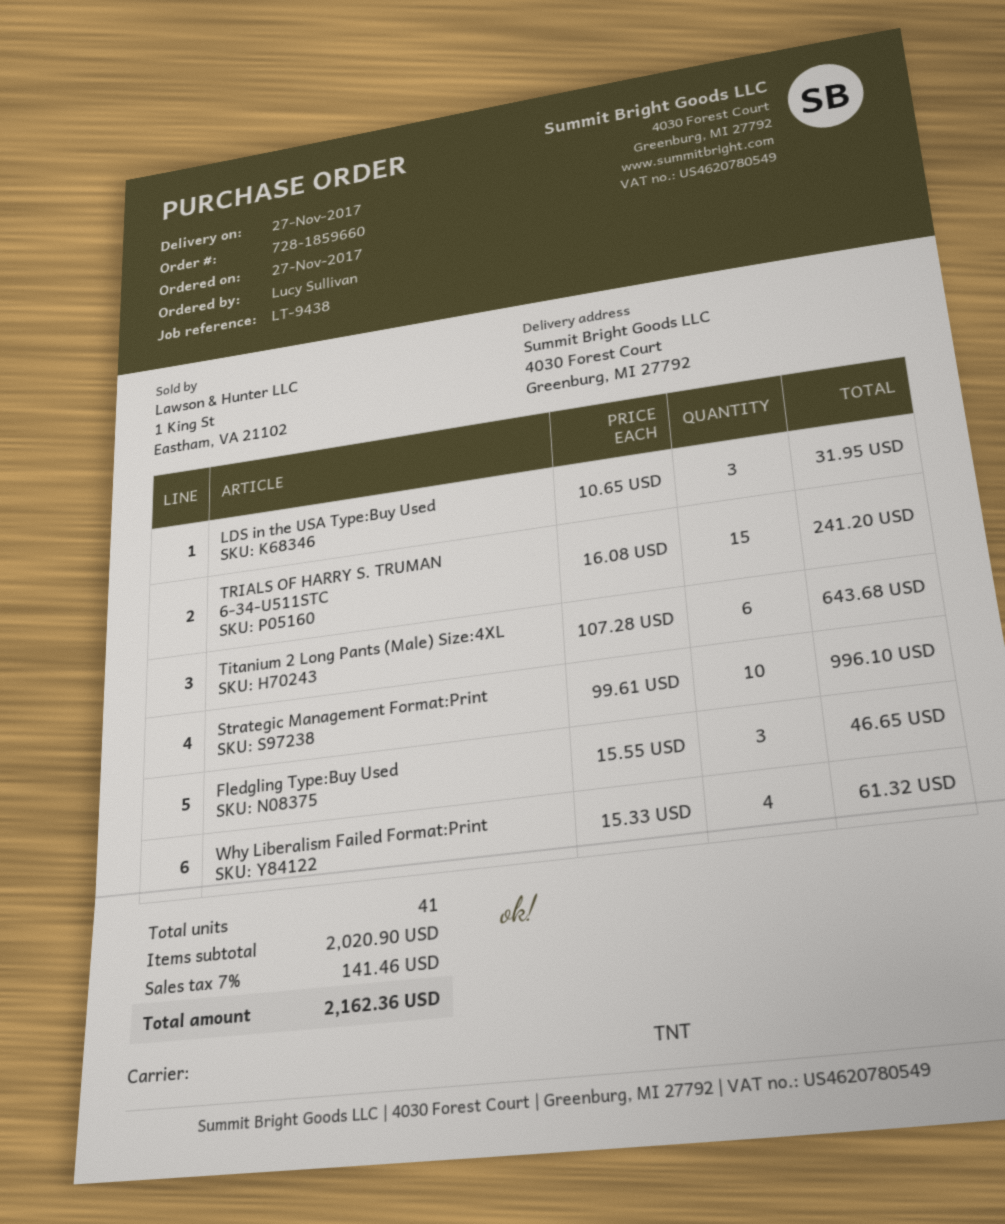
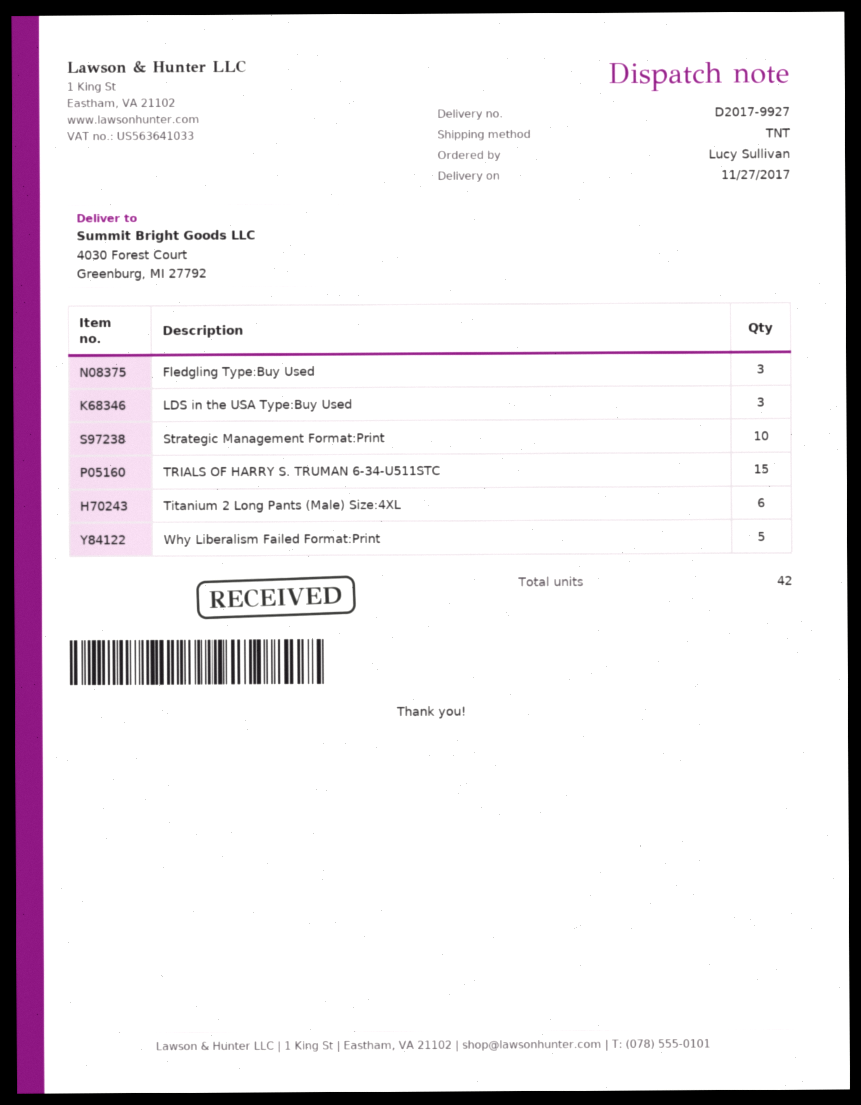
Why Liberalism Failed Format:Print: 4 -> 5
total quantity: 41 -> 42

